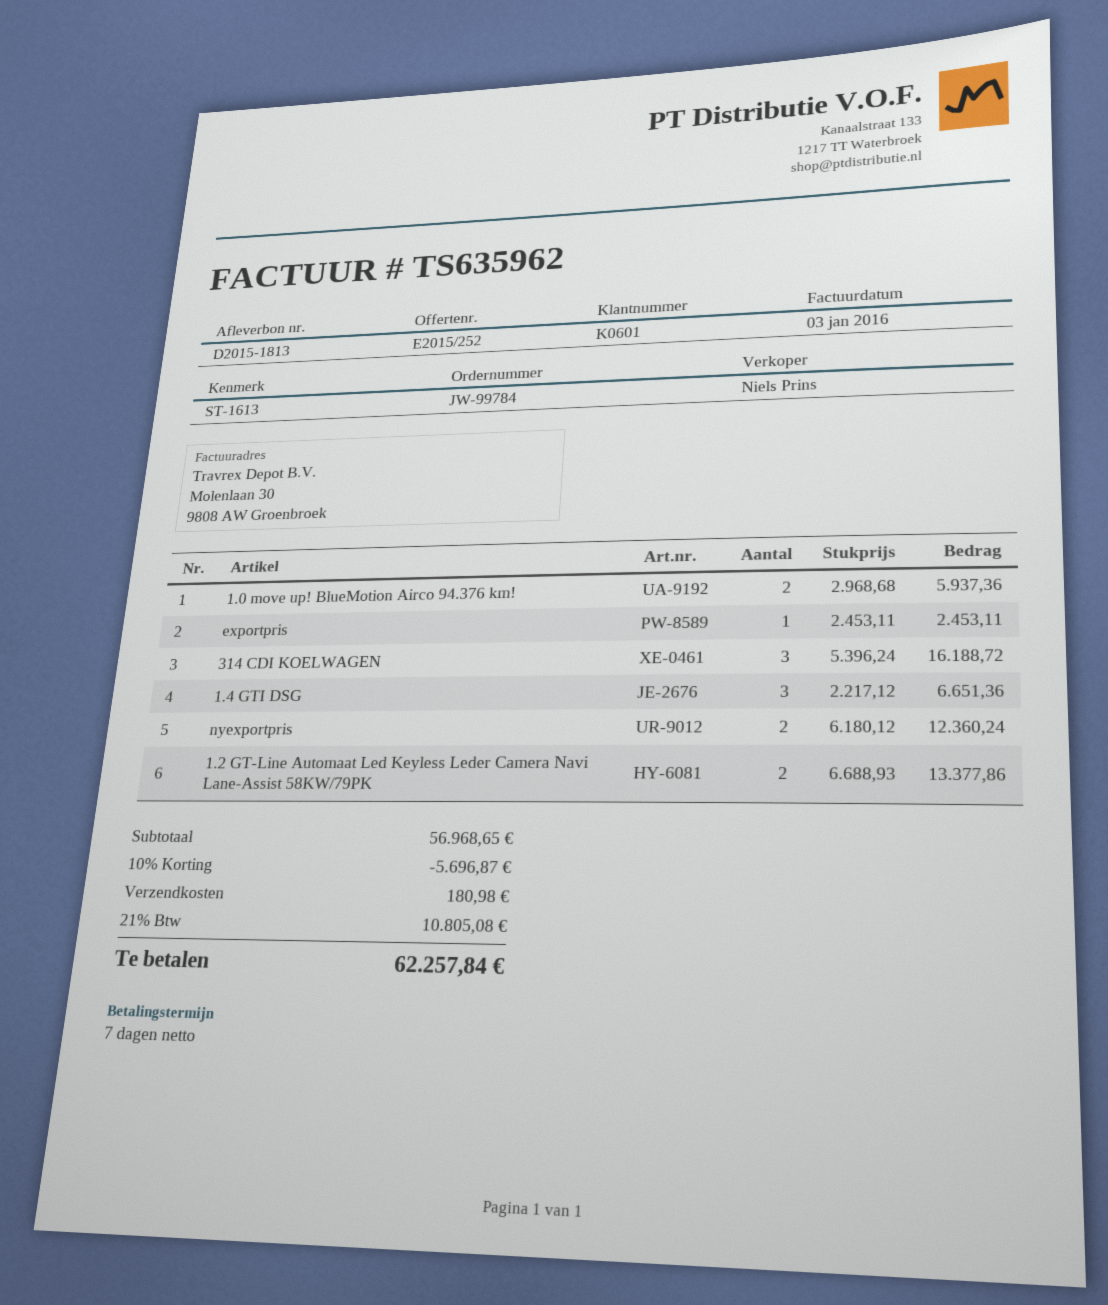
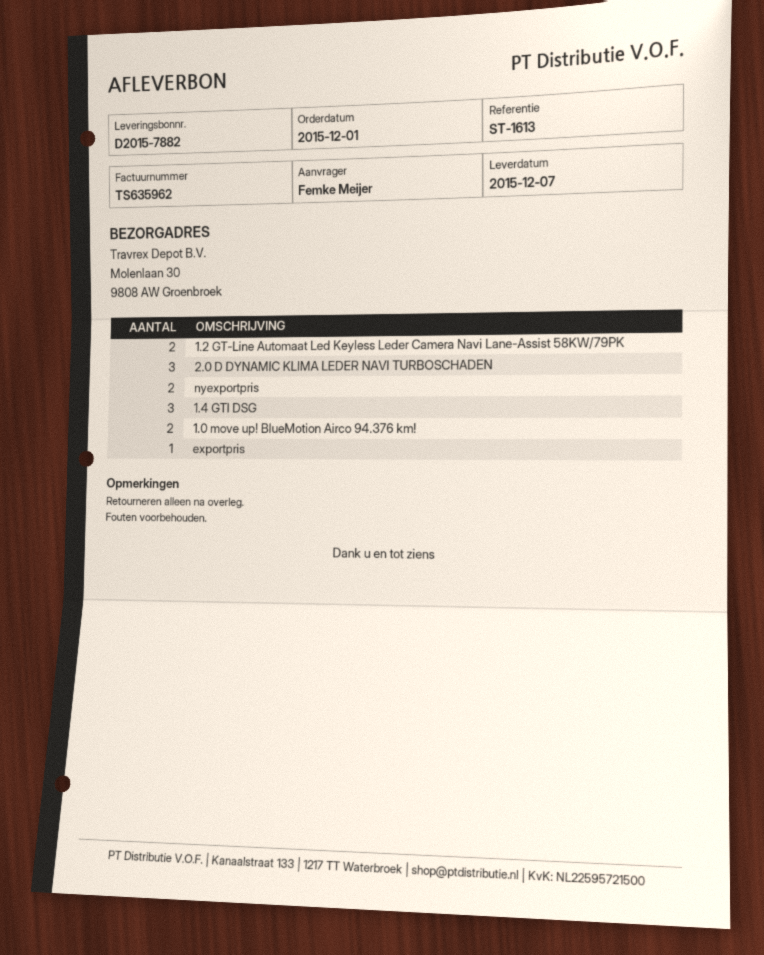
delivery note number: D2015-1813 -> D2015-7882
314 CDI KOELWAGEN: 3 -> none
2.0 D DYNAMIC KLIMA LEDER NAVI TURBOSCHADEN: none -> 3

